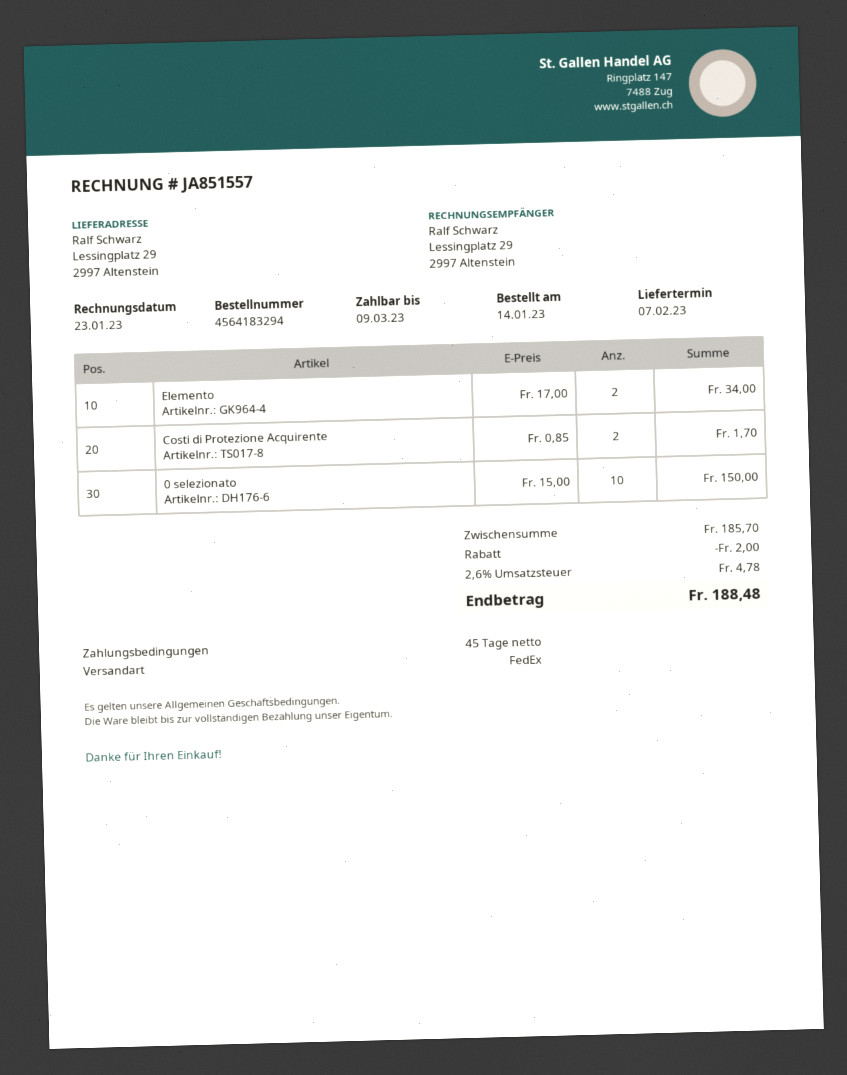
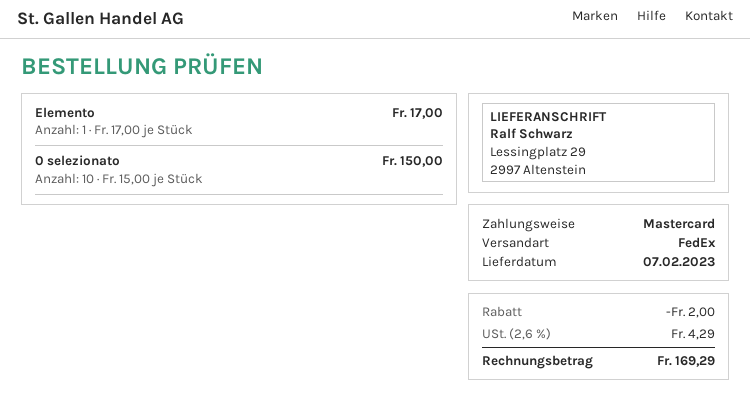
Elemento: 2 x 17.00 = 34.00 -> 1 x 17.00 = 17.00
Costi di Protezione Acquirente: 2 x 0.85 = 1.70 -> none
tax: 2.6% = 4.78 -> 2.6% = 4.29
total: 188.48 -> 169.29

